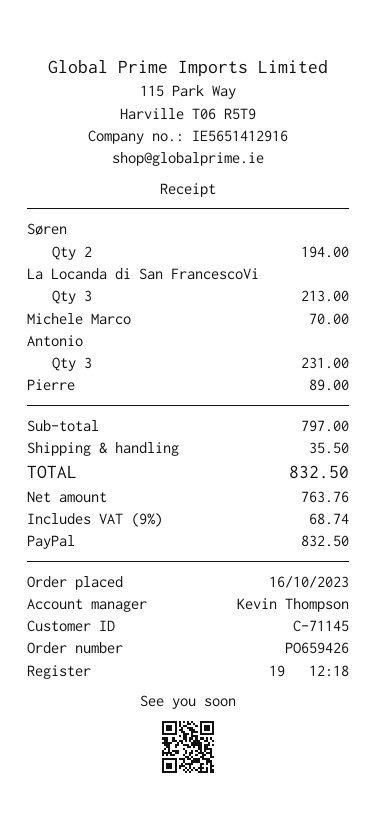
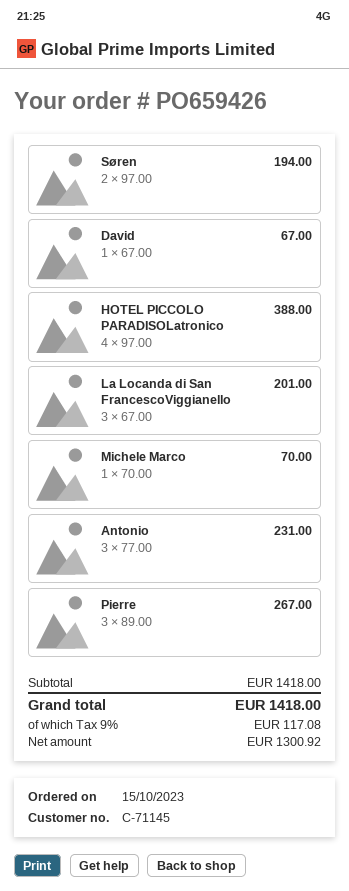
order date: 2023-10-16 -> 2023-10-15
La Locanda di San FrancescoVi: 3 for 213.00 -> 3 for 201.00
Pierre: 1 for 89.00 -> 3 for 267.00
David: none -> 1 for 67.00
HOTEL PICCOLO PARADISOLatronico: none -> 4 for 388.00
subtotal: 797.00 -> 1418.00
shipping: 35.50 -> none
net: 763.76 -> 1300.92
tax: 9% = 68.74 -> 9% = 117.08
total: 832.50 -> 1418.00

